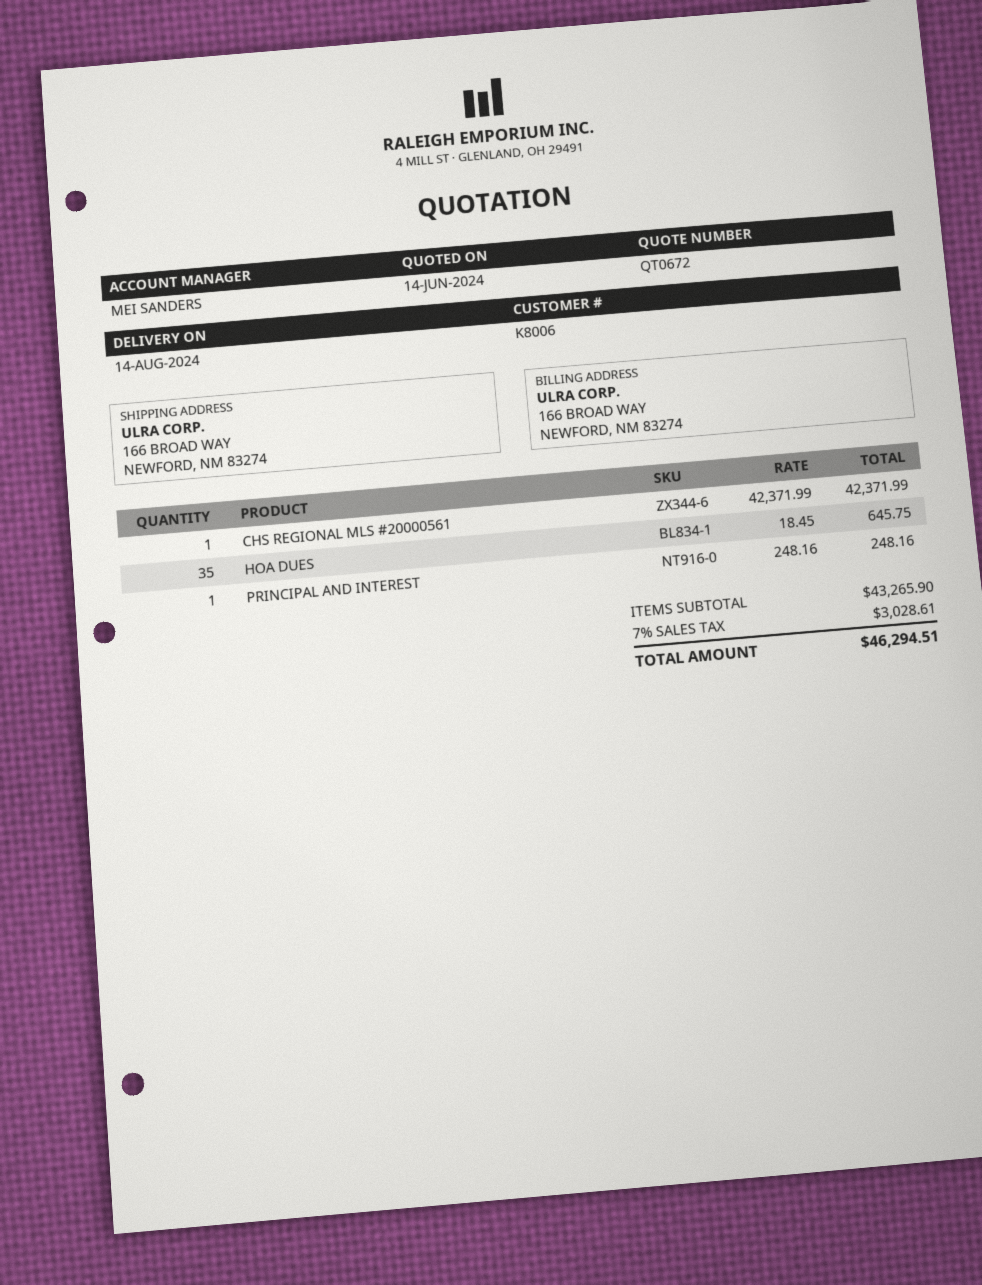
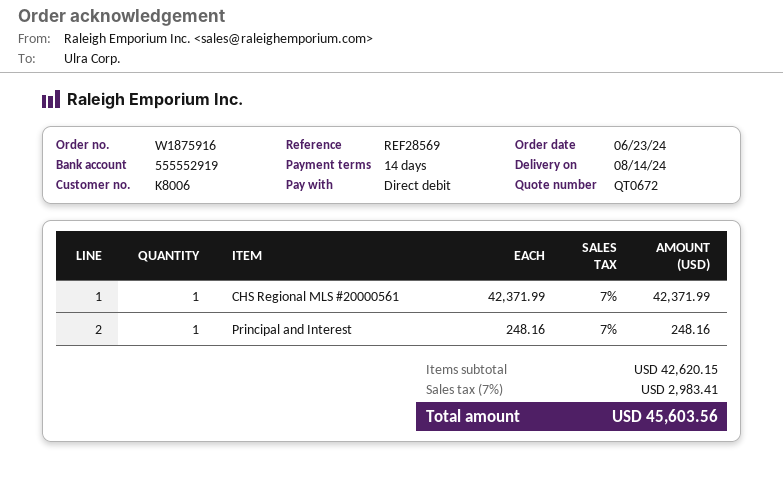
HOA DUES: 35 x 18.45 = 645.75 -> none
subtotal: 43265.90 -> 42620.15
tax: 7% = 3028.61 -> 7% = 2983.41
total: 46294.51 -> 45603.56

